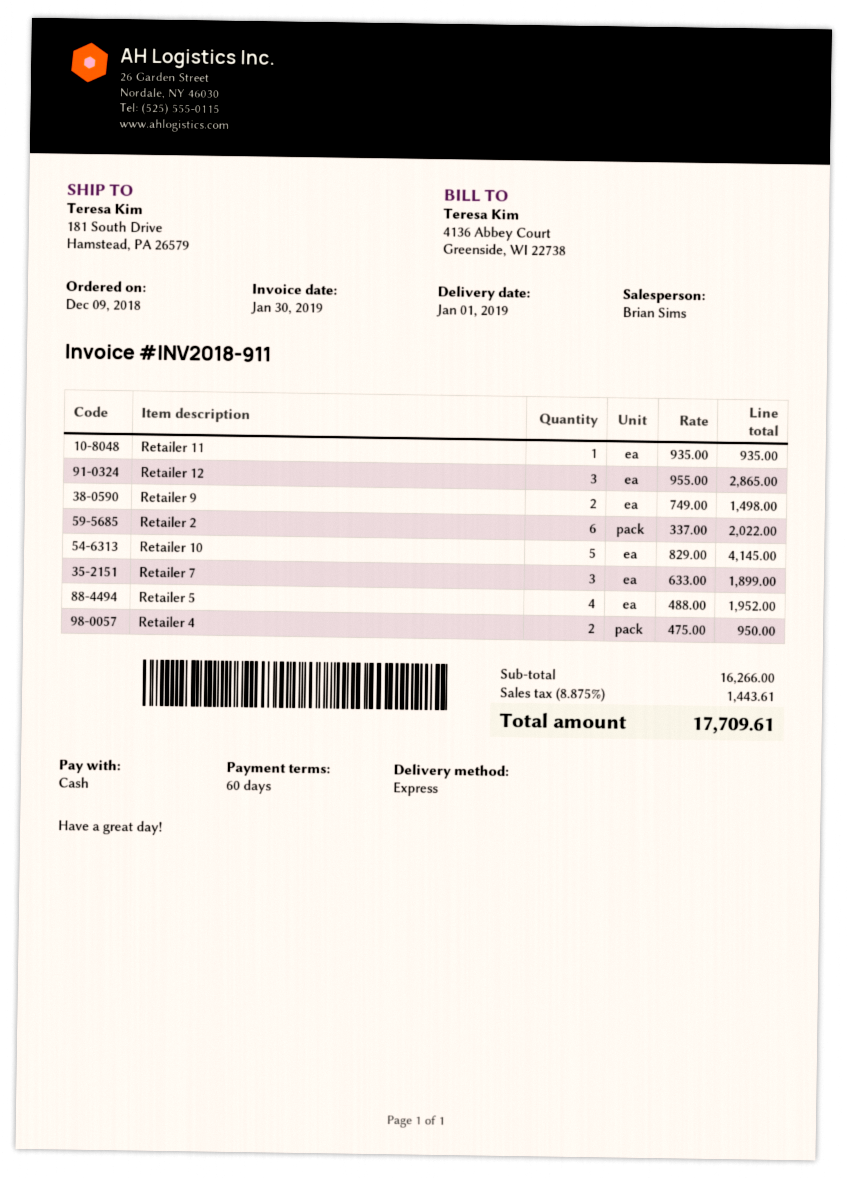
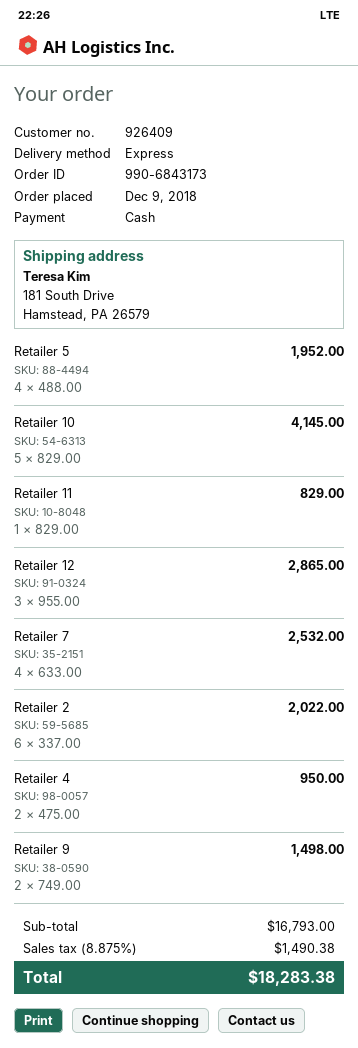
Retailer 11: 1 x 935.00 = 935.00 -> 1 x 829.00 = 829.00
Retailer 7: 3 x 633.00 = 1899.00 -> 4 x 633.00 = 2532.00
subtotal: 16266.00 -> 16793.00
tax: 8.875% = 1443.61 -> 8.875% = 1490.38
total: 17709.61 -> 18283.38

